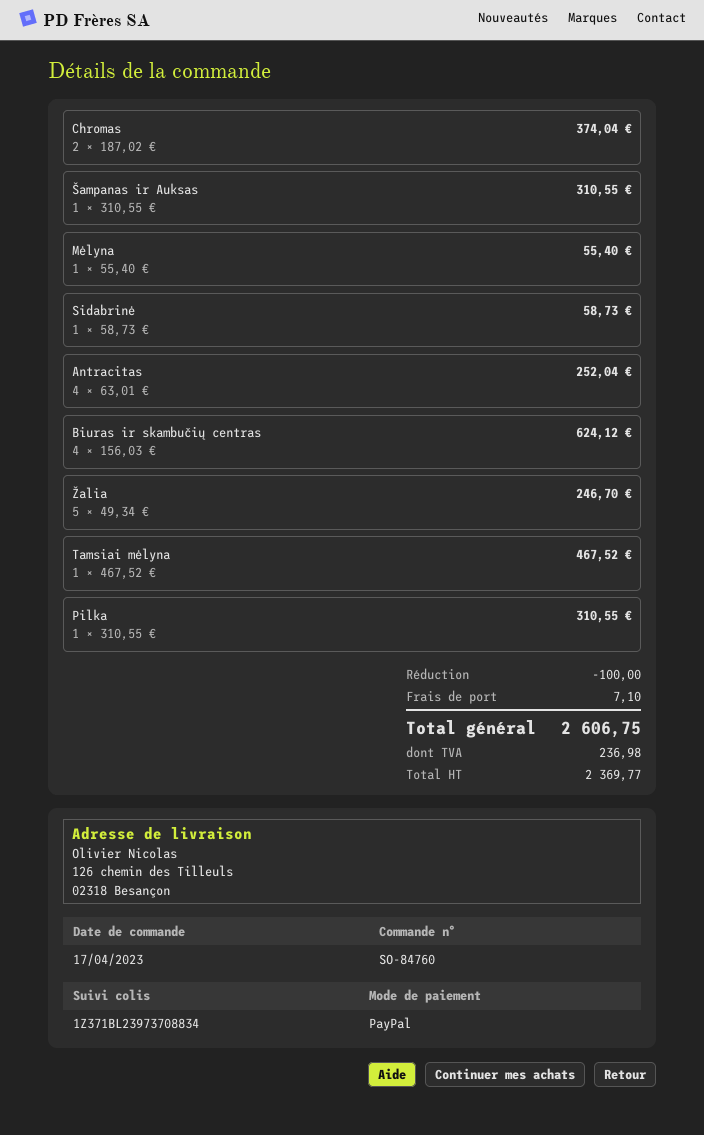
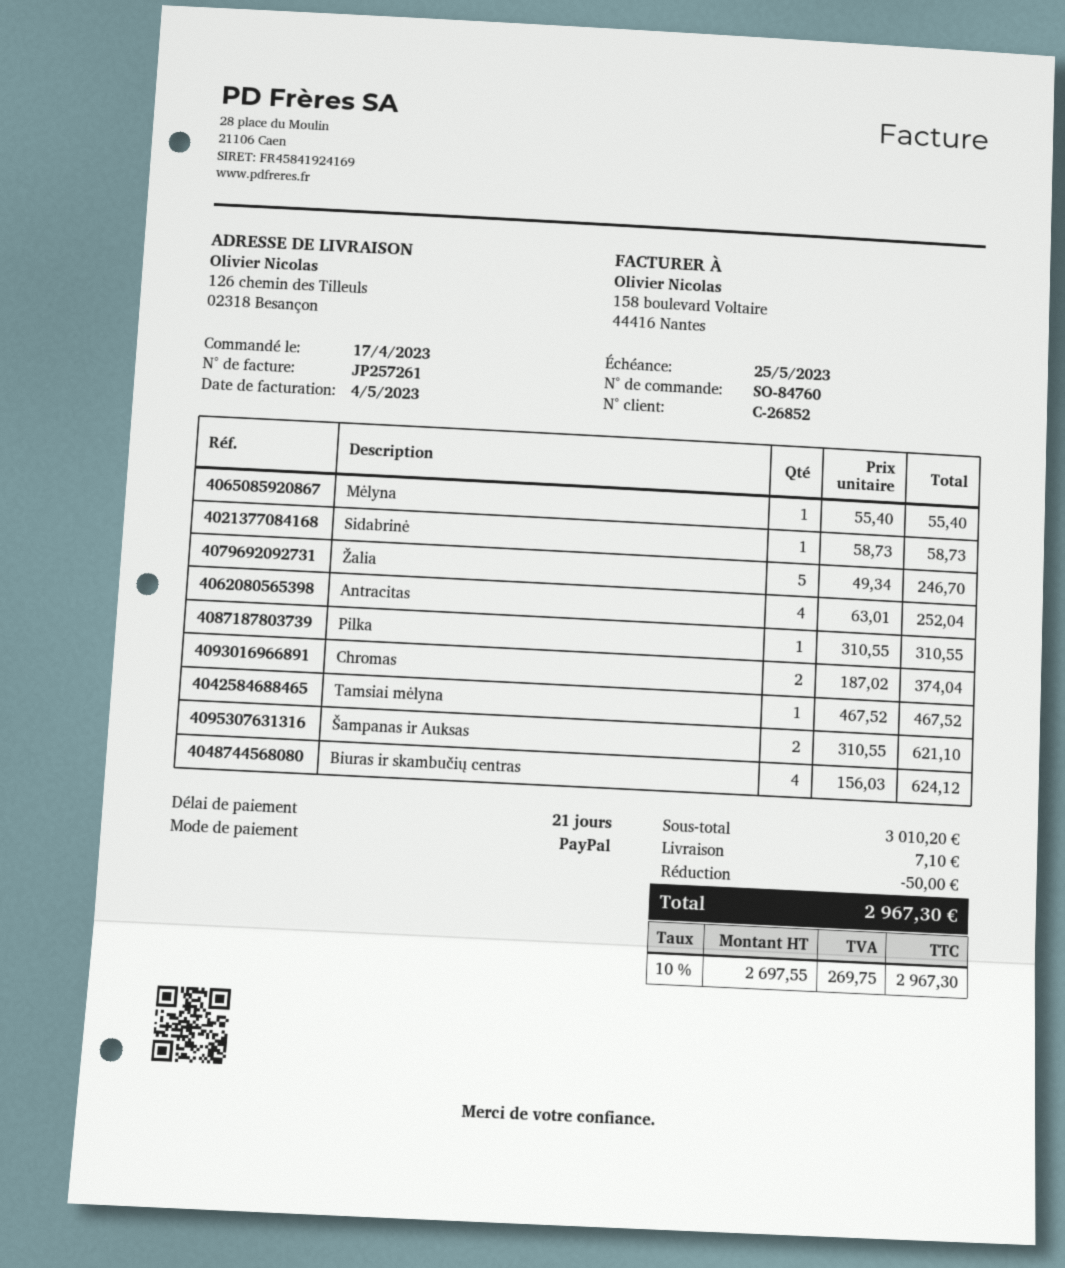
Šampanas ir Auksas: 1 x 310.55 = 310.55 -> 2 x 310.55 = 621.10
discount: 100.00 -> 50.00
net: 2369.77 -> 2697.55
tax: 236.98 -> 269.75
total: 2606.75 -> 2967.30

